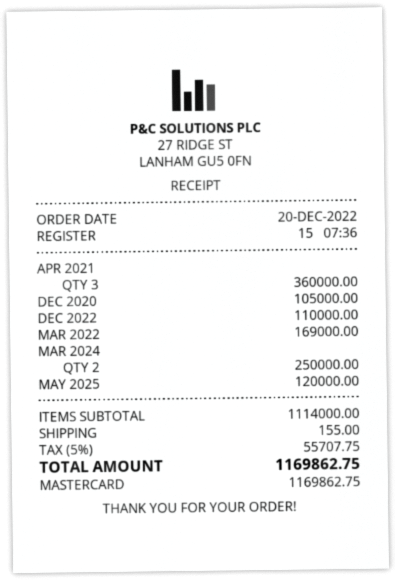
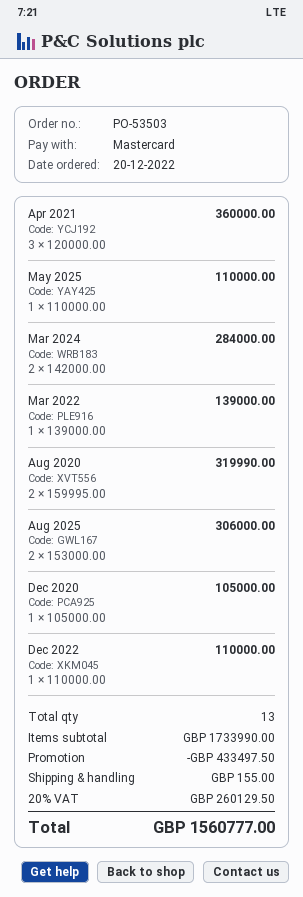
MAR 2022: 1 for 169000.00 -> 1 for 139000.00
MAR 2024: 2 for 250000.00 -> 2 for 284000.00
MAY 2025: 1 for 120000.00 -> 1 for 110000.00
Aug 2020: none -> 2 for 319990.00
Aug 2025: none -> 2 for 306000.00
subtotal: 1114000.00 -> 1733990.00
discount: none -> 433497.50
tax: 5% = 55707.75 -> 20% = 260129.50
total: 1169862.75 -> 1560777.00

